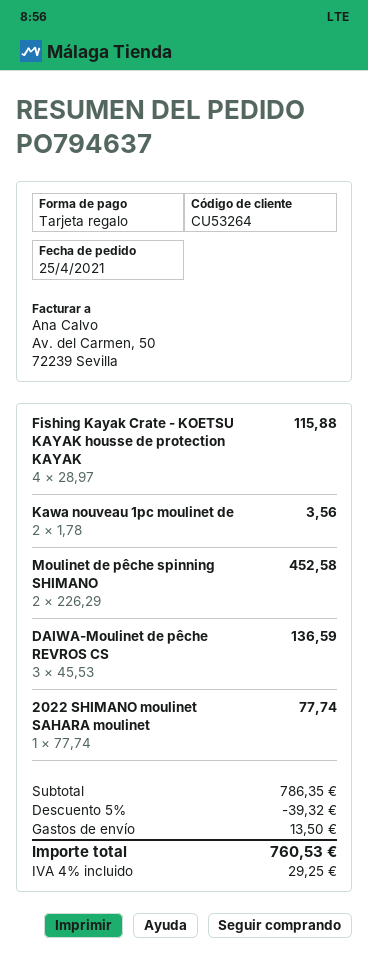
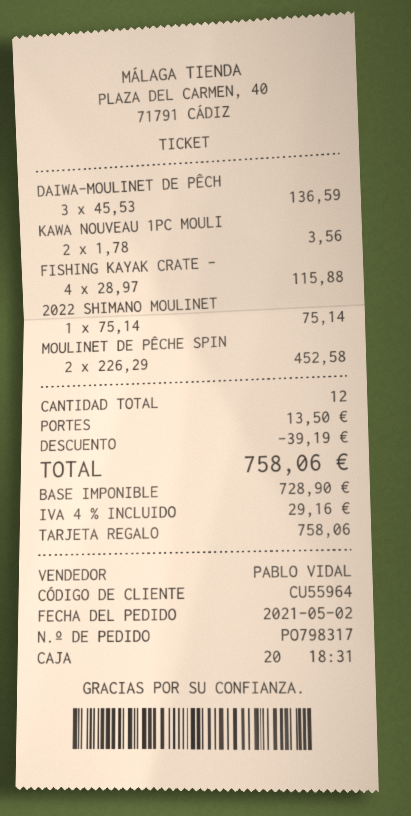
order number: PO794637 -> PO798317
order date: 2021-04-25 -> 2021-05-02
customer number: CU53264 -> CU55964
2022 SHIMANO moulinet SAHARA moulinet: 1 x 77.74 = 77.74 -> 1 x 75.14 = 75.14
discount: 39.32 -> 39.19
tax: 4% = 29.25 -> 4% = 29.16
total: 760.53 -> 758.06

